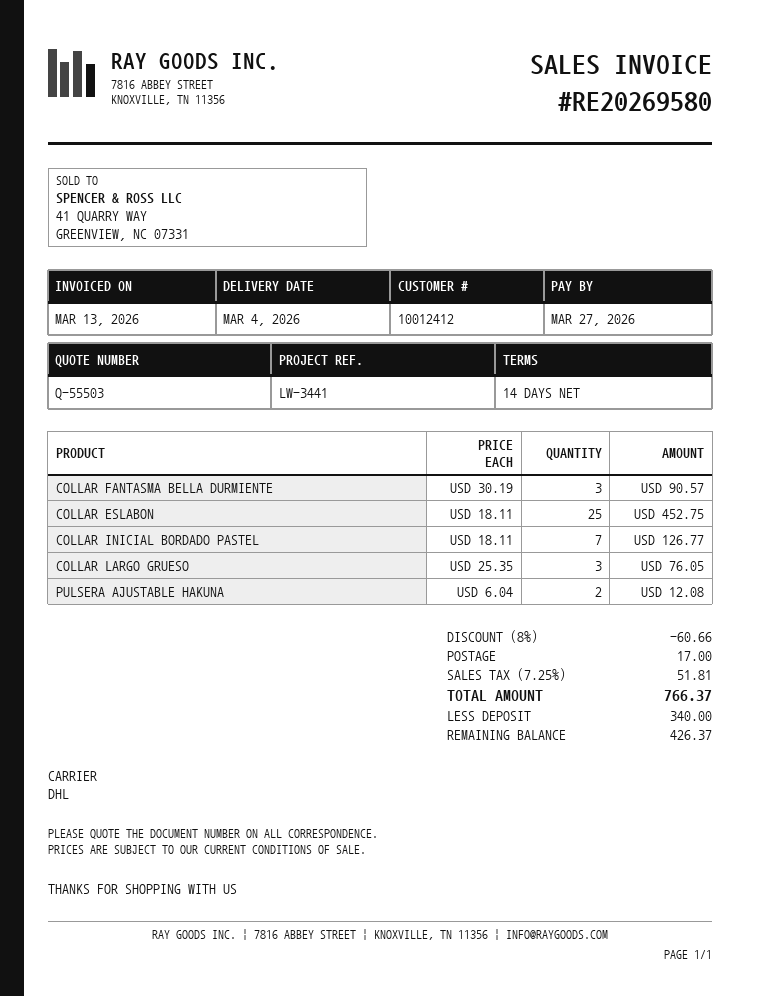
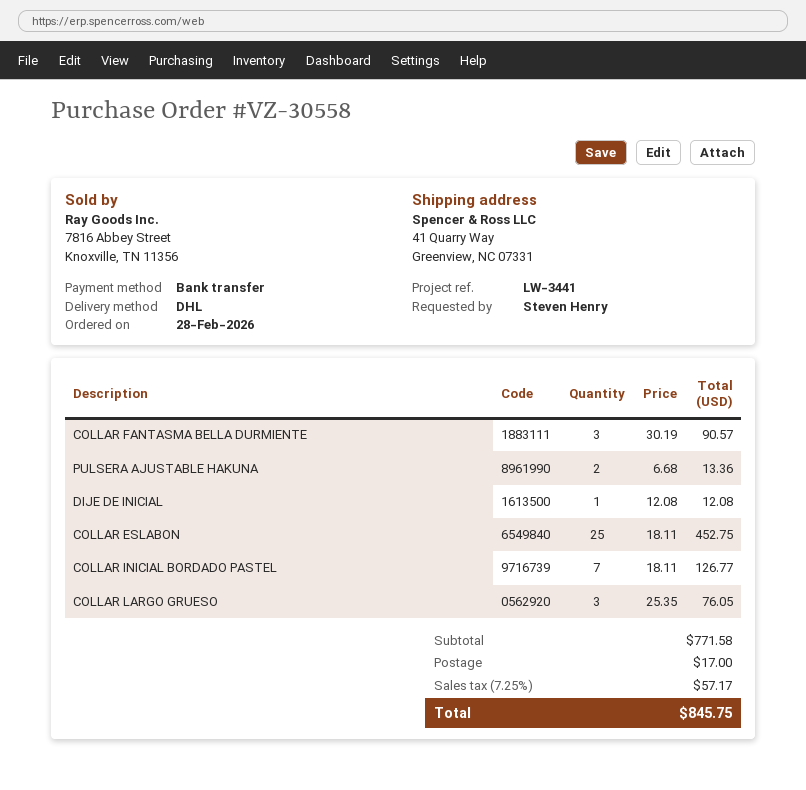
PULSERA AJUSTABLE HAKUNA: 2 x 6.04 = 12.08 -> 2 x 6.68 = 13.36
DIJE DE INICIAL: none -> 1 x 12.08 = 12.08
discount: 8% = 60.66 -> none
tax: 7.25% = 51.81 -> 7.25% = 57.17
total: 766.37 -> 845.75

